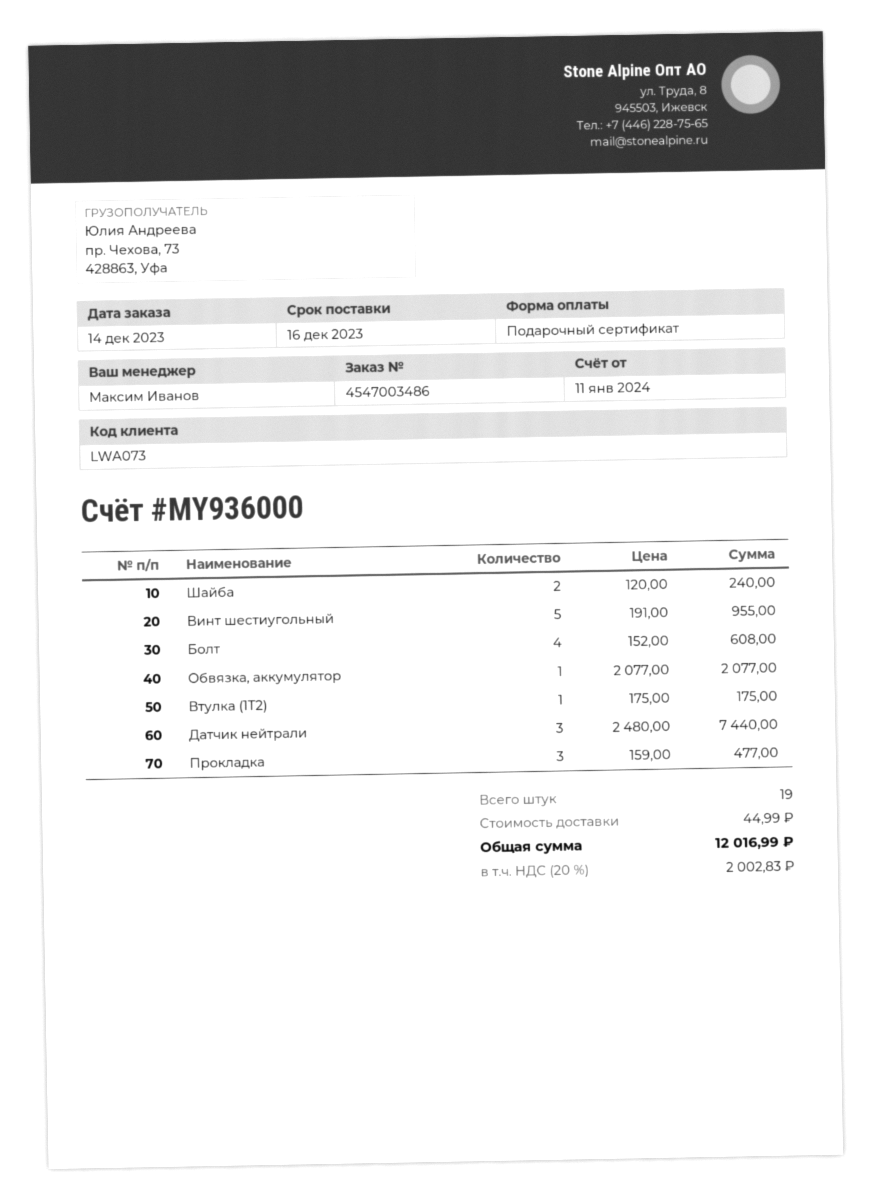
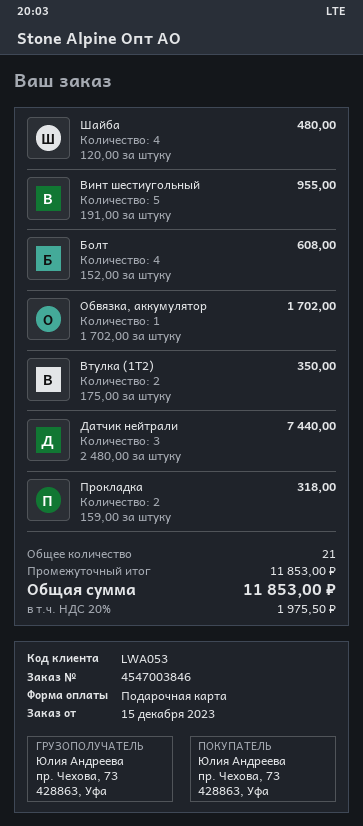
order number: 4547003486 -> 4547003846
order date: 2023-12-14 -> 2023-12-15
customer number: LWA073 -> LWA053
Шайба: 2 x 120.00 = 240.00 -> 4 x 120.00 = 480.00
Обвязка, аккумулятор: 1 x 2077.00 = 2077.00 -> 1 x 1702.00 = 1702.00
Втулка (1T2): 1 x 175.00 = 175.00 -> 2 x 175.00 = 350.00
Прокладка: 3 x 159.00 = 477.00 -> 2 x 159.00 = 318.00
total quantity: 19 -> 21
shipping: 44.99 -> none
tax: 20% = 2002.83 -> 20% = 1975.50
total: 12016.99 -> 11853.00

